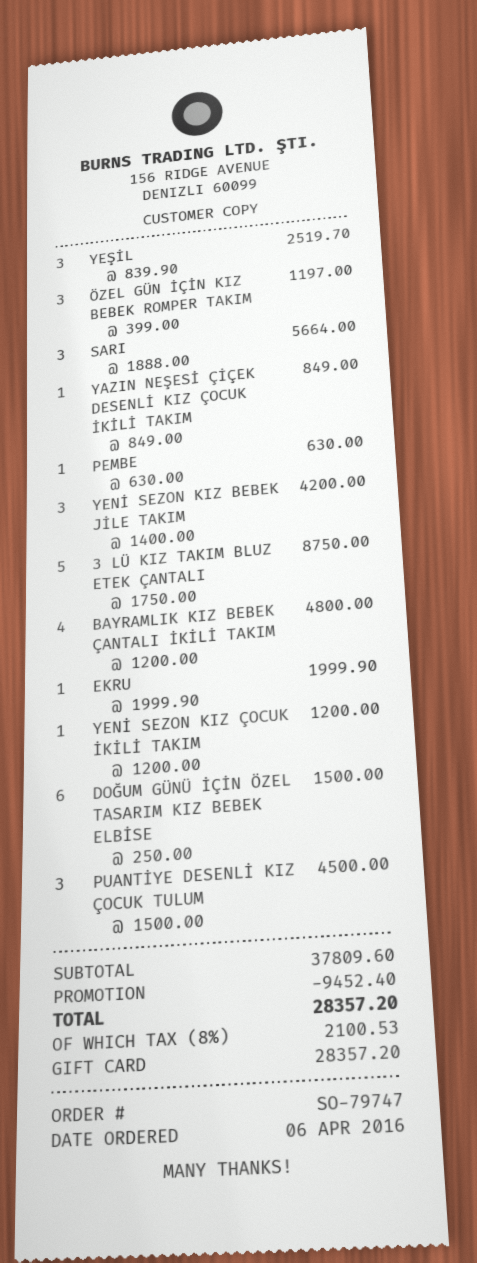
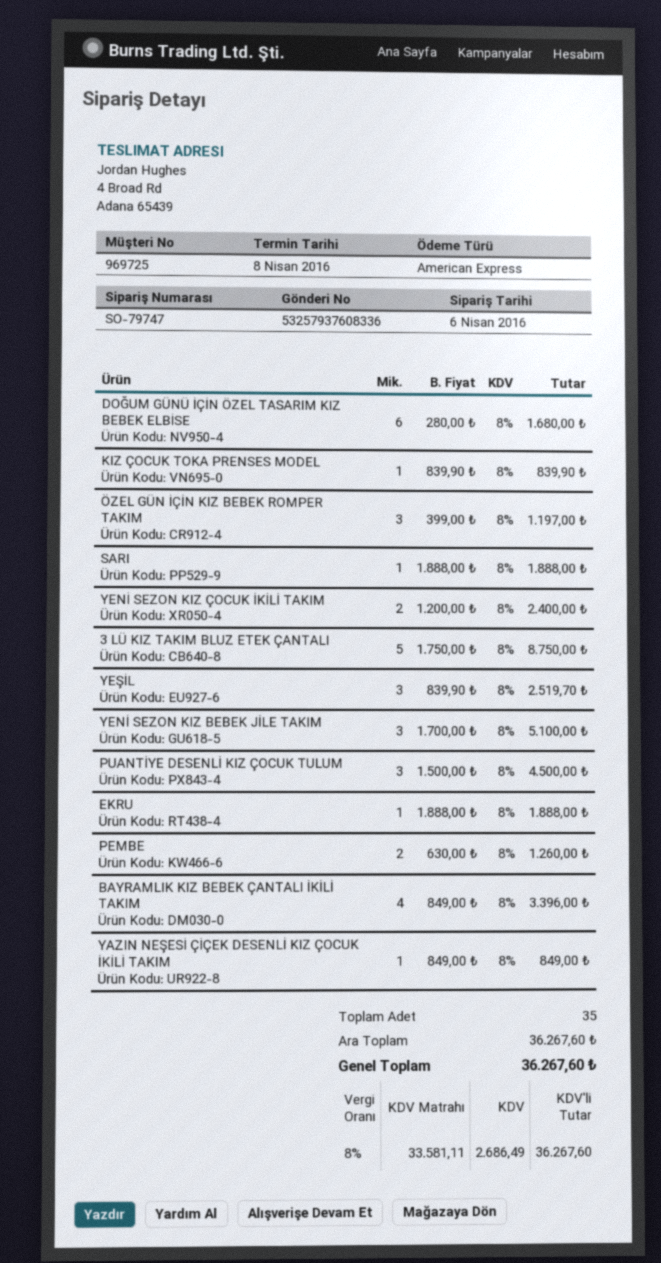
payment method: gift card -> American Express
SARI: 3 x 1888.00 = 5664.00 -> 1 x 1888.00 = 1888.00
PEMBE: 1 x 630.00 = 630.00 -> 2 x 630.00 = 1260.00
YENİ SEZON KIZ BEBEK JİLE TAKIM: 3 x 1400.00 = 4200.00 -> 3 x 1700.00 = 5100.00
BAYRAMLIK KIZ BEBEK ÇANTALI İKİLİ TAKIM: 4 x 1200.00 = 4800.00 -> 4 x 849.00 = 3396.00
EKRU: 1 x 1999.90 = 1999.90 -> 1 x 1888.00 = 1888.00
YENİ SEZON KIZ ÇOCUK İKİLİ TAKIM: 1 x 1200.00 = 1200.00 -> 2 x 1200.00 = 2400.00
DOĞUM GÜNÜ İÇİN ÖZEL TASARIM KIZ BEBEK ELBİSE: 6 x 250.00 = 1500.00 -> 6 x 280.00 = 1680.00
KIZ ÇOCUK TOKA PRENSES MODEL: none -> 1 x 839.90 = 839.90
subtotal: 37809.60 -> 36267.60
discount: 9452.40 -> none
tax: 8% = 2100.53 -> 8% = 2686.49
total: 28357.20 -> 36267.60

